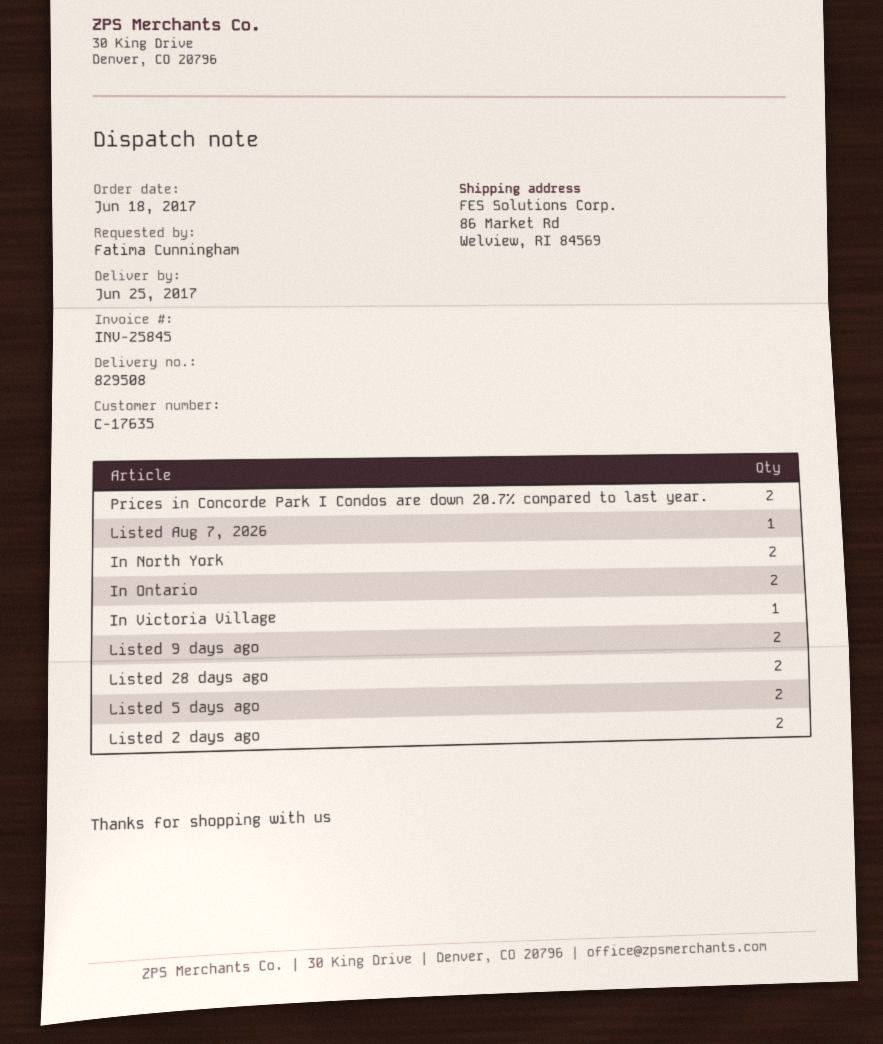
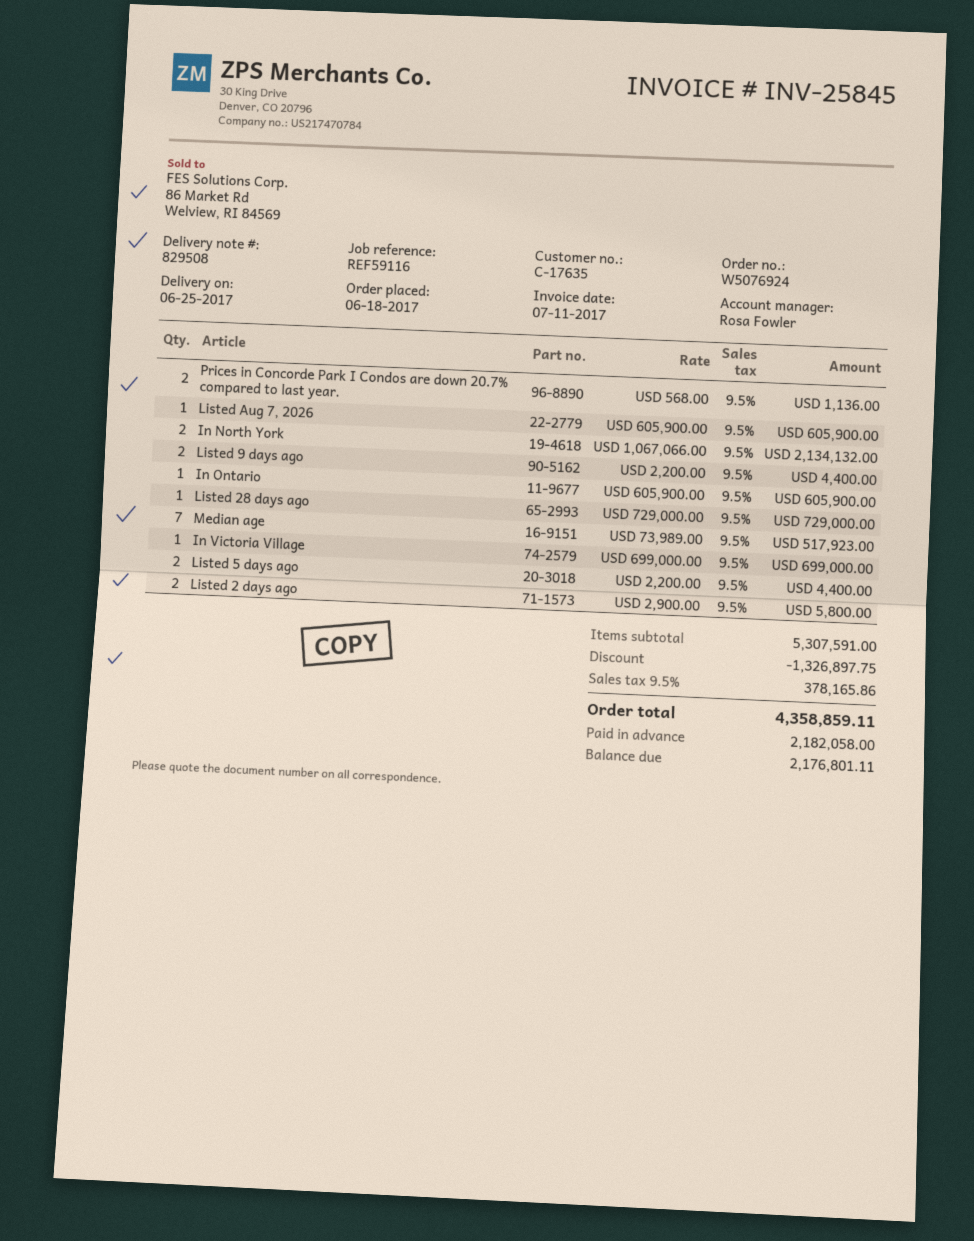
In Ontario: 2 -> 1
Listed 28 days ago: 2 -> 1
Median age: none -> 7

